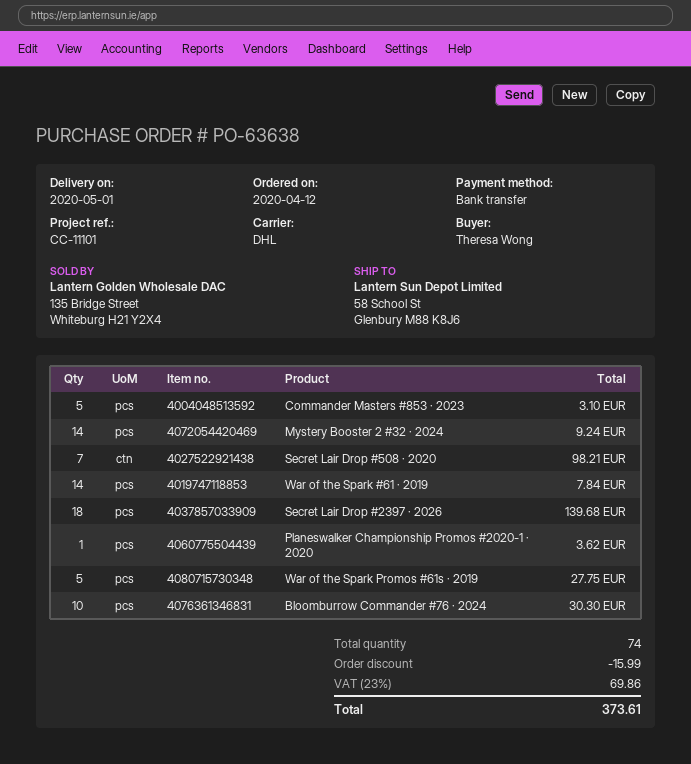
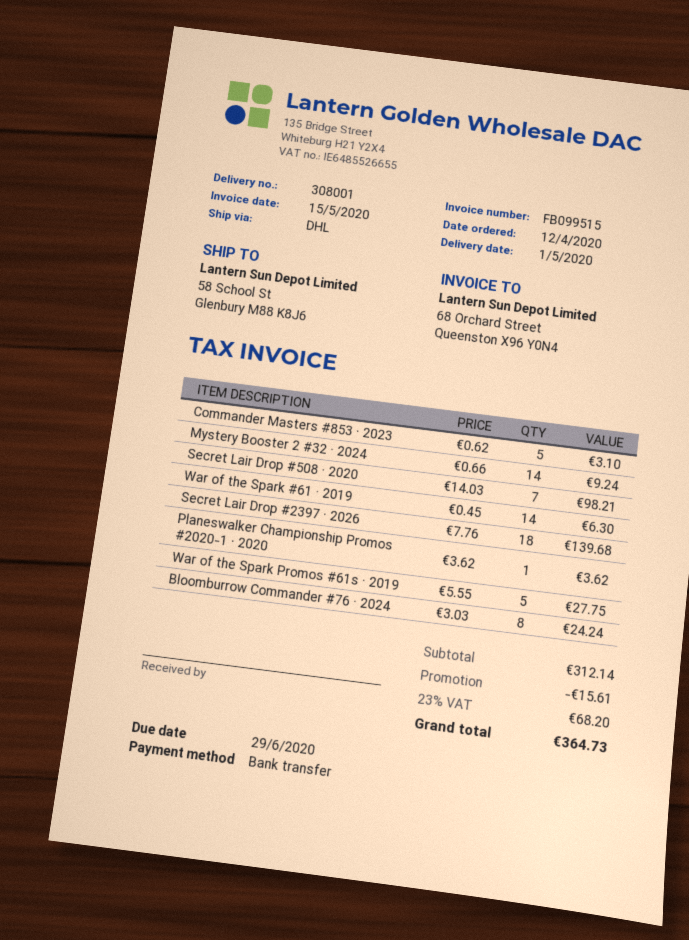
War of the Spark #61 · 2019: 14 for 7.84 -> 14 for 6.30
Bloomburrow Commander #76 · 2024: 10 for 30.30 -> 8 for 24.24
discount: 15.99 -> 15.61
tax: 23% = 69.86 -> 23% = 68.20
total: 373.61 -> 364.73

